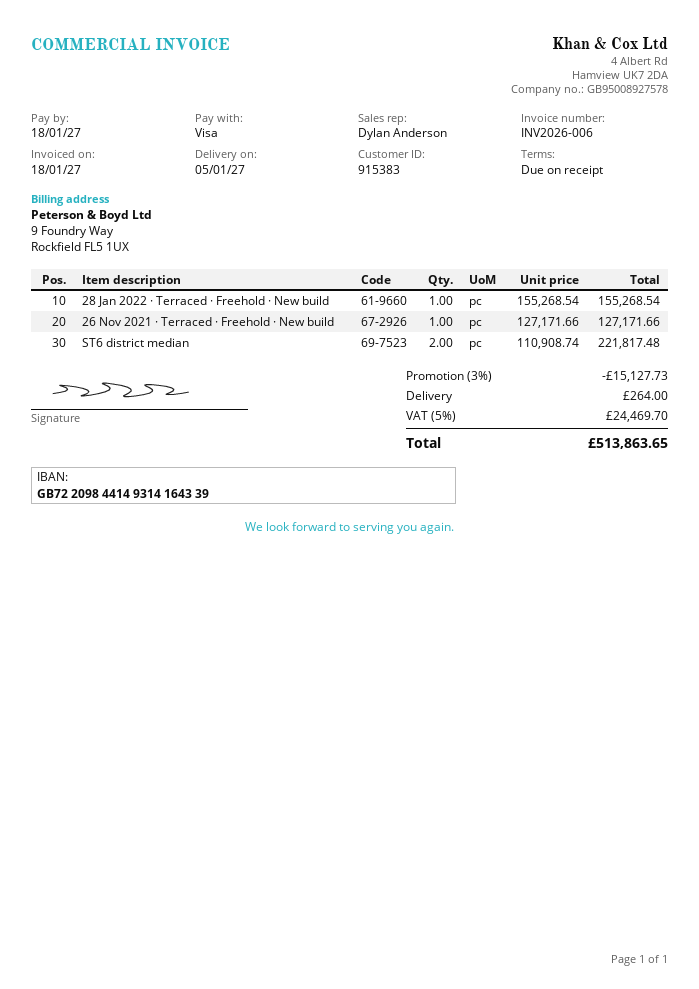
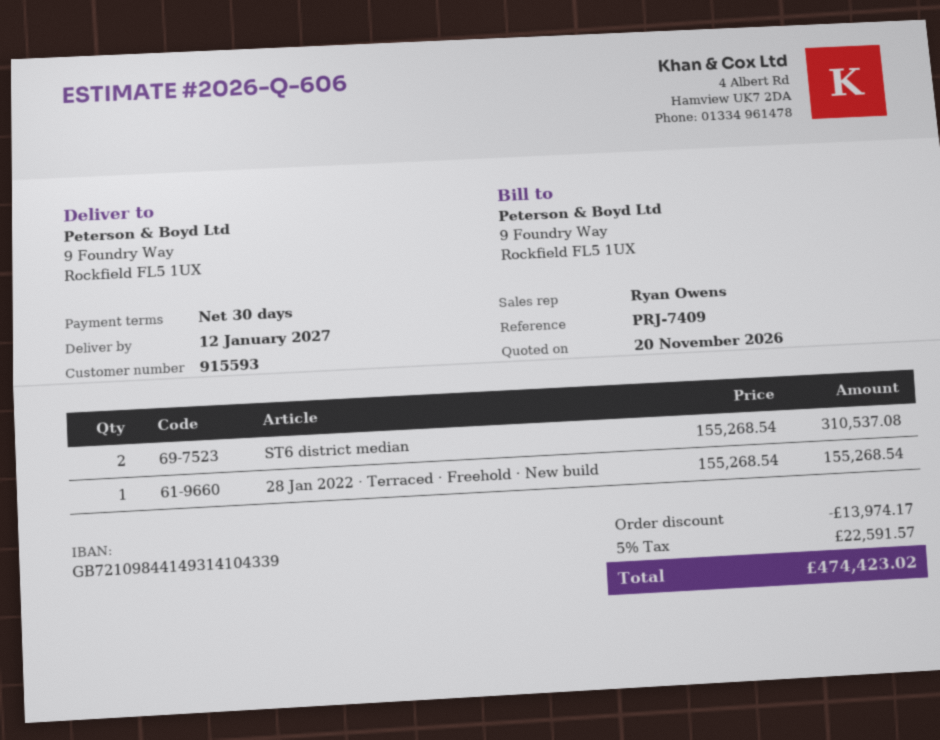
delivery date: 2027-01-05 -> 2027-01-12
payment terms: on receipt -> 30 days
customer number: 915383 -> 915593
sales rep: Dylan Anderson -> Ryan Owens
bank account: GB72209844149314164339 -> GB72109844149314104339
26 Nov 2021 · Terraced · Freehold · New build: 1 x 127171.66 = 127171.66 -> none
ST6 district median: 2 x 110908.74 = 221817.48 -> 2 x 155268.54 = 310537.08
discount: 15127.73 -> 13974.17
shipping: 264.00 -> none
tax: 5% = 24469.70 -> 5% = 22591.57
total: 513863.65 -> 474423.02

